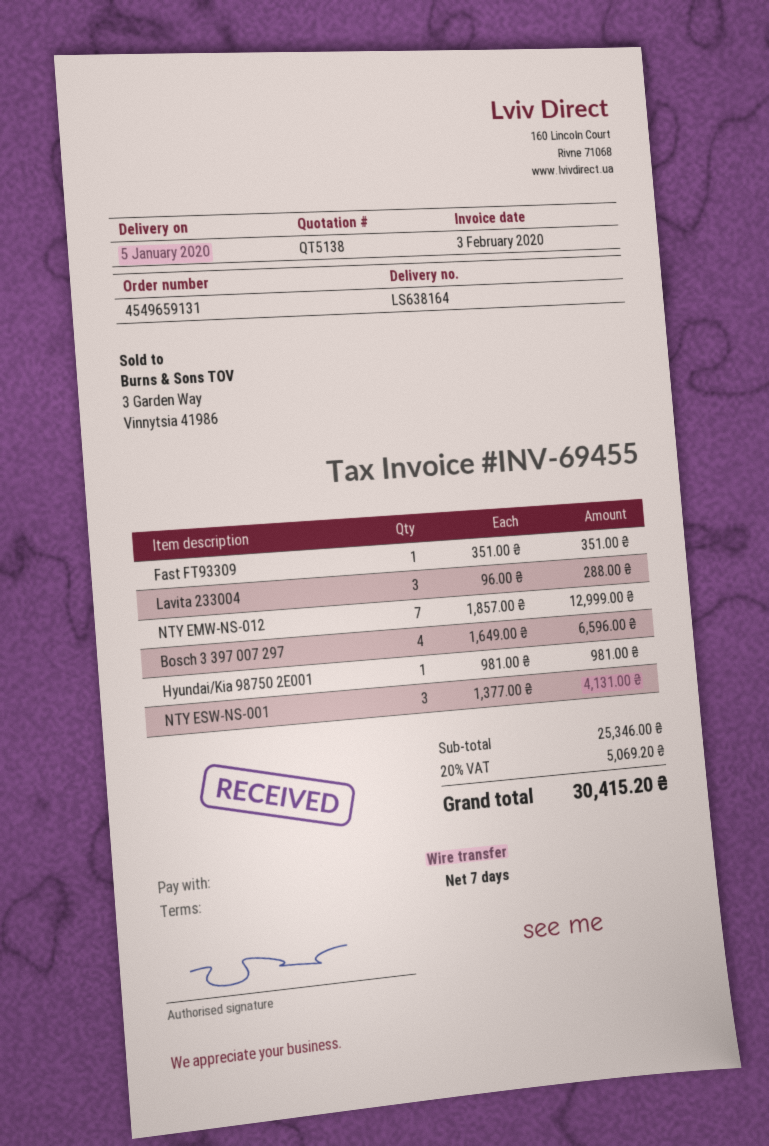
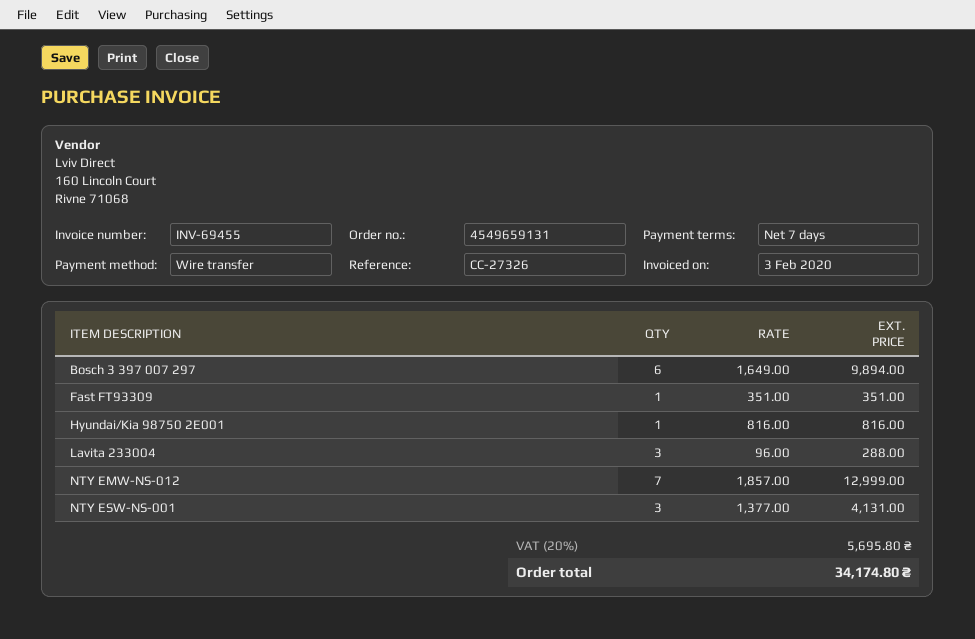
Bosch 3 397 007 297: 4 x 1649.00 = 6596.00 -> 6 x 1649.00 = 9894.00
Hyundai/Kia 98750 2E001: 1 x 981.00 = 981.00 -> 1 x 816.00 = 816.00
tax: 20% = 5069.20 -> 20% = 5695.80
total: 30415.20 -> 34174.80

